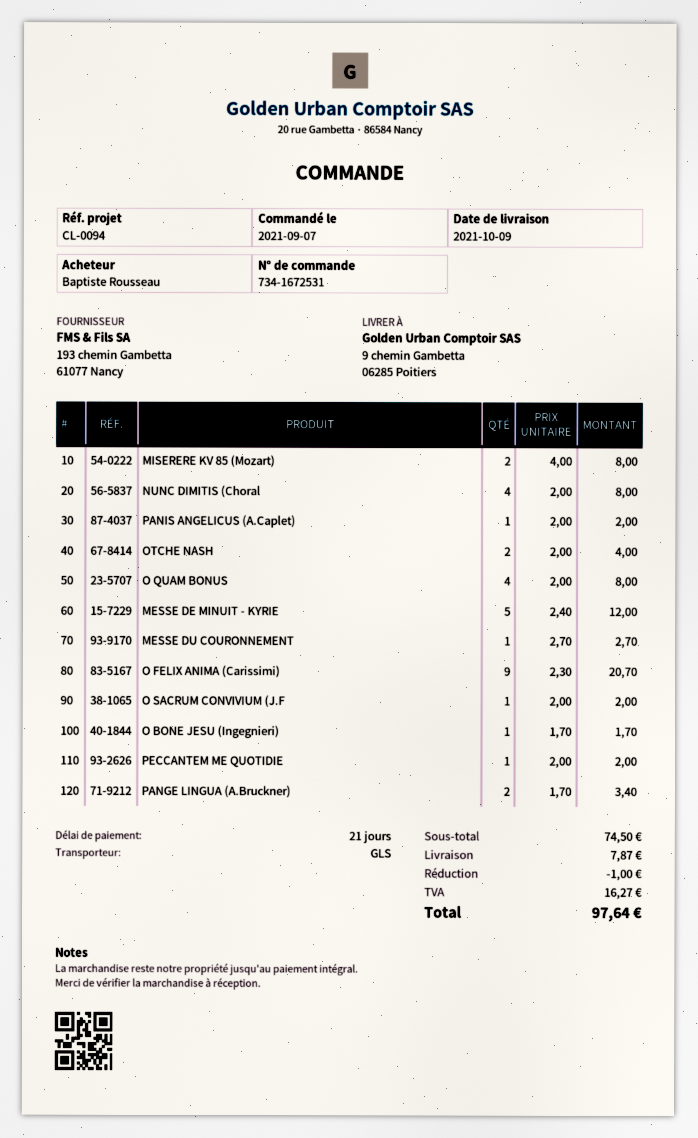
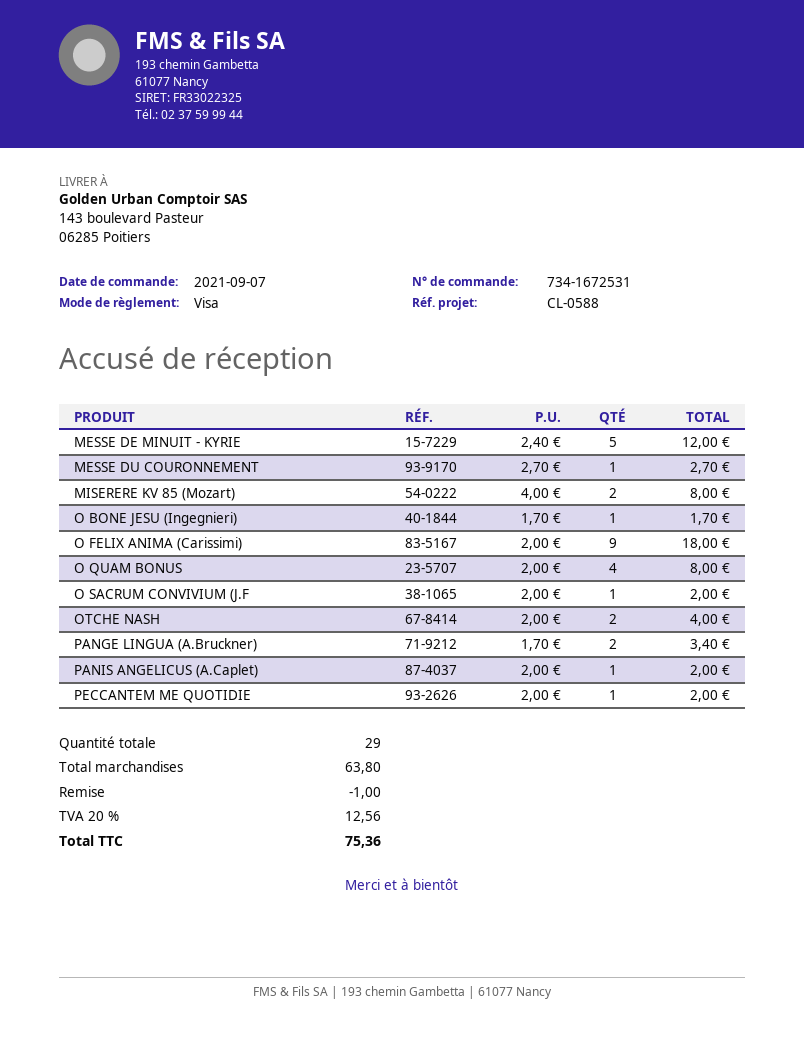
reference: CL-0094 -> CL-0588
ship to: 9 chemin Gambetta, 06285 Poitiers -> 143 boulevard Pasteur, 06285 Poitiers
NUNC DIMITIS (Choral: 4 x 2.00 = 8.00 -> none
O FELIX ANIMA (Carissimi): 9 x 2.30 = 20.70 -> 9 x 2.00 = 18.00
subtotal: 74.50 -> 63.80
shipping: 7.87 -> none
tax: 16.27 -> 12.56
total: 97.64 -> 75.36

